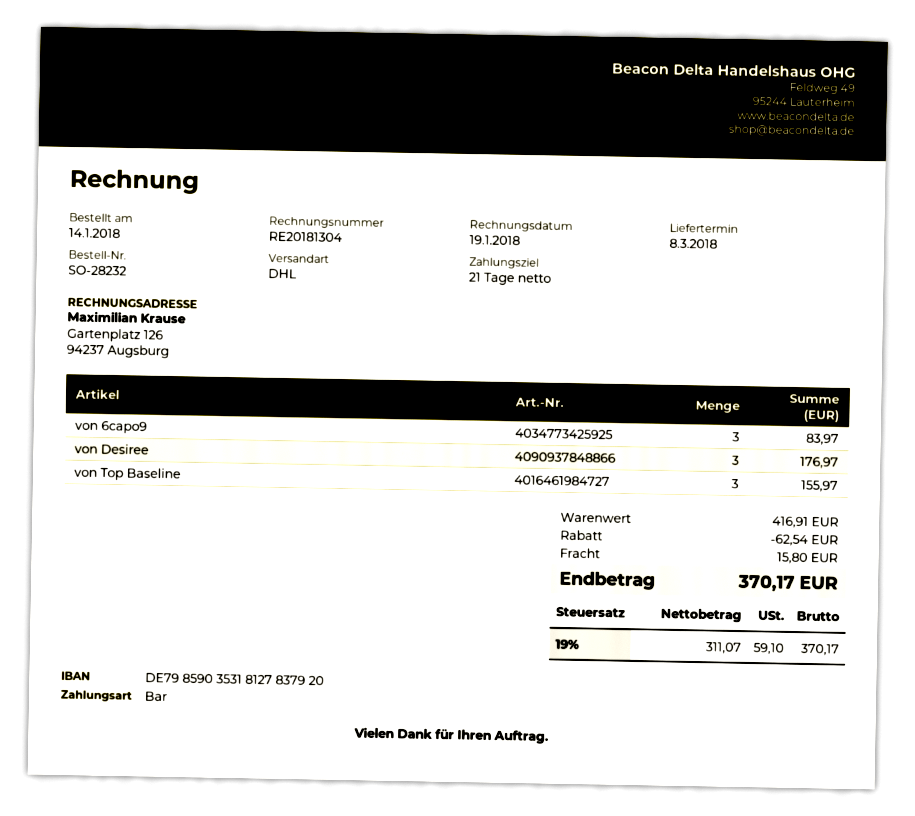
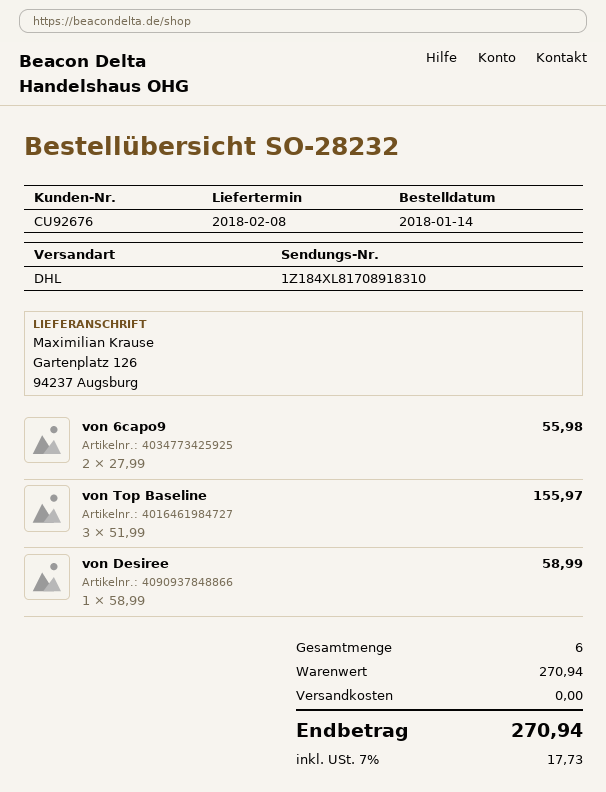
delivery date: 2018-03-08 -> 2018-02-08
von 6capo9: 3 for 83.97 -> 2 for 55.98
von Desiree: 3 for 176.97 -> 1 for 58.99
subtotal: 416.91 -> 270.94
discount: 62.54 -> none
shipping: 15.80 -> 0.00
tax: 19% = 59.10 -> 7% = 17.73
total: 370.17 -> 270.94

